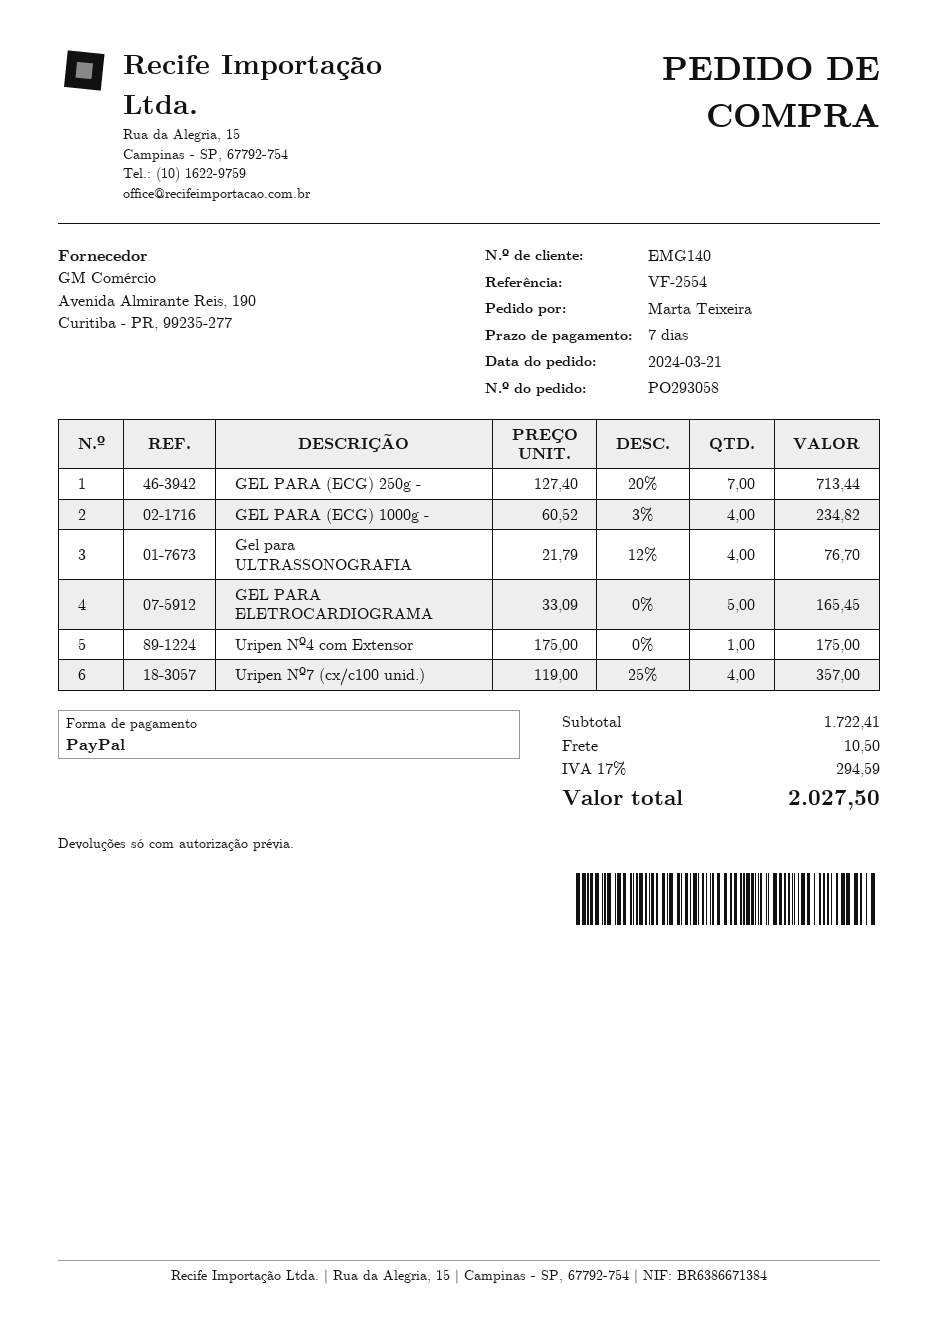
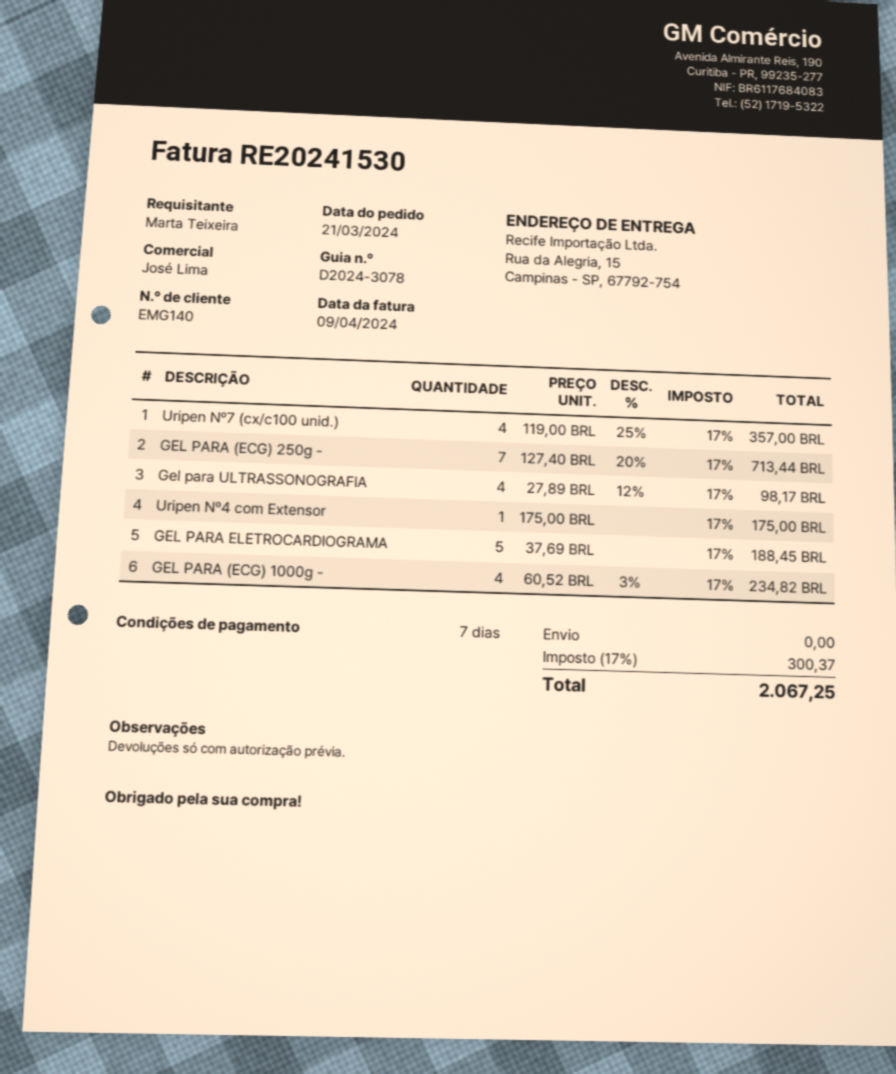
Gel para ULTRASSONOGRAFIA: 4 x 21.79 - 12% = 76.70 -> 4 x 27.89 - 12% = 98.17
GEL PARA ELETROCARDIOGRAMA: 5 x 33.09 = 165.45 -> 5 x 37.69 = 188.45
shipping: 10.50 -> 0.00
tax: 17% = 294.59 -> 17% = 300.37
total: 2027.50 -> 2067.25

